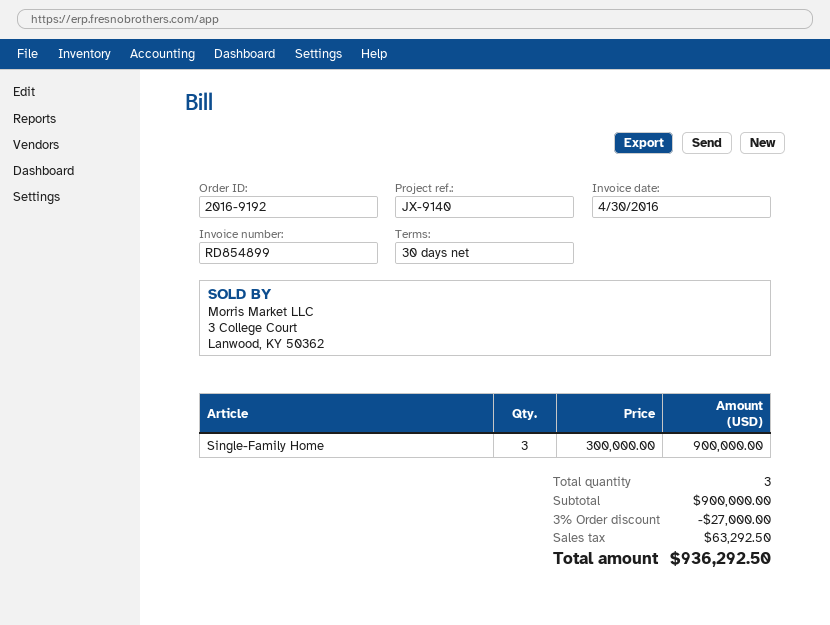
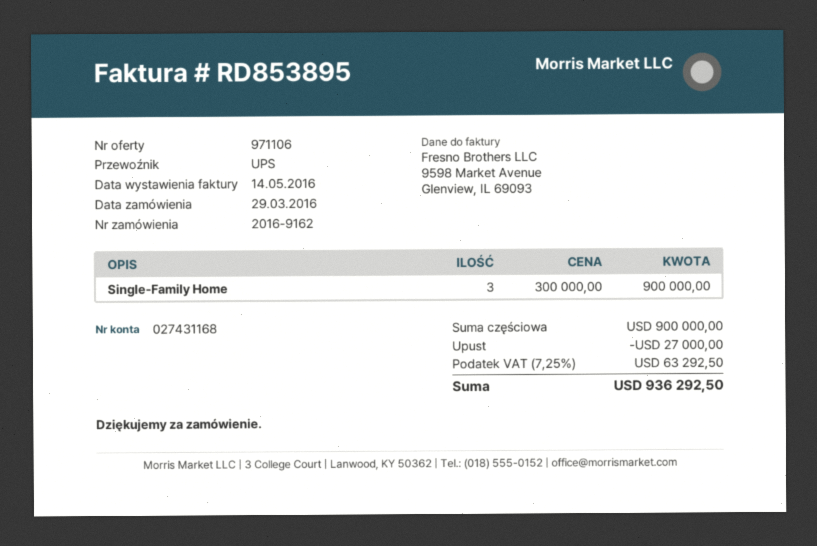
order number: 2016-9192 -> 2016-9162
invoice number: RD854899 -> RD853895
invoice date: 2016-04-30 -> 2016-05-14

